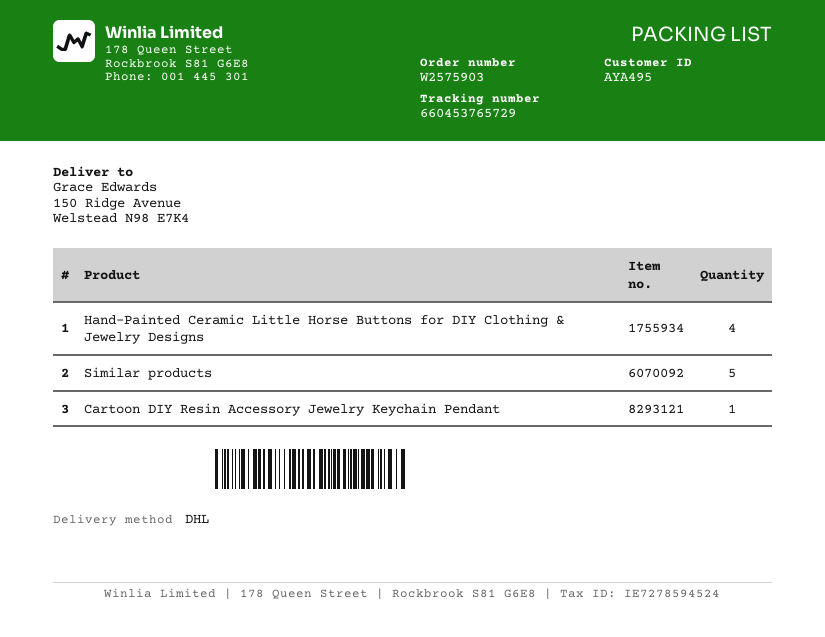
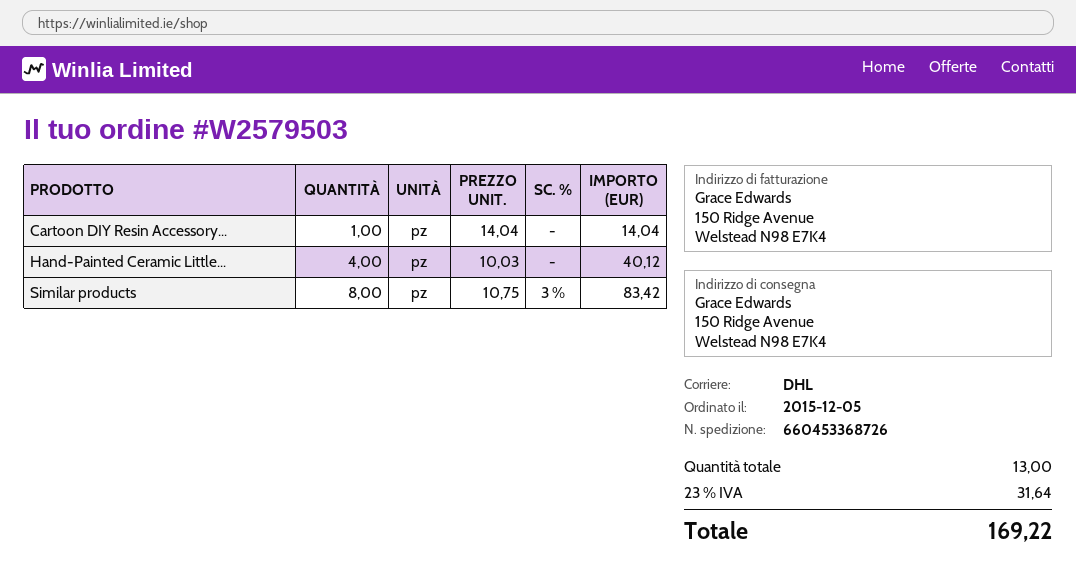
order number: W2575903 -> W2579503
tracking number: 660453765729 -> 660453368726
Similar products: 5 -> 8

